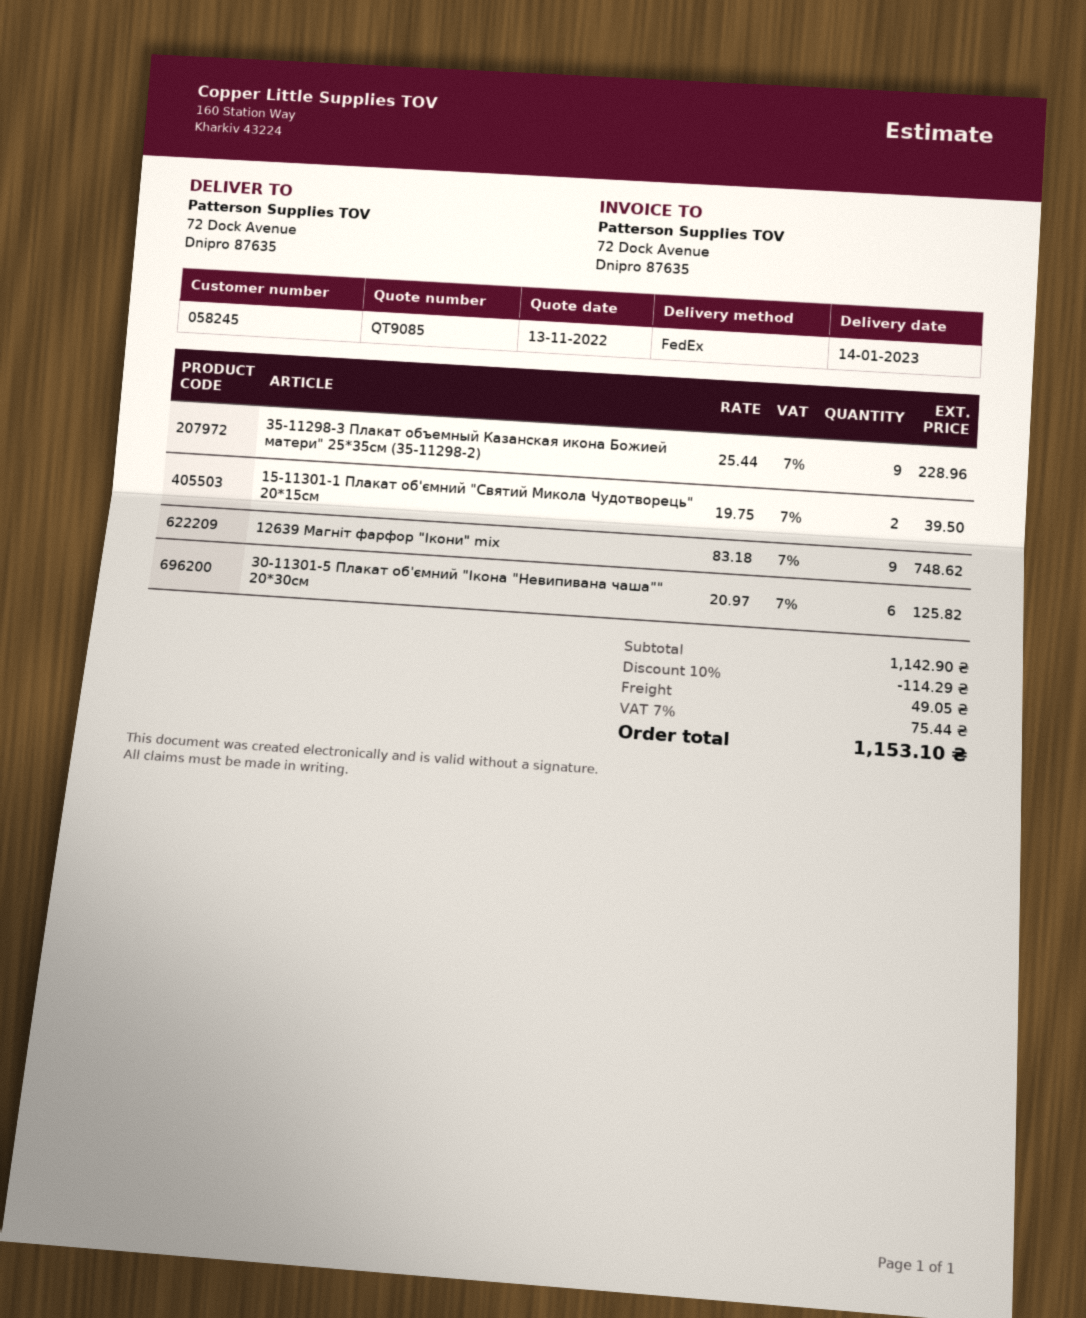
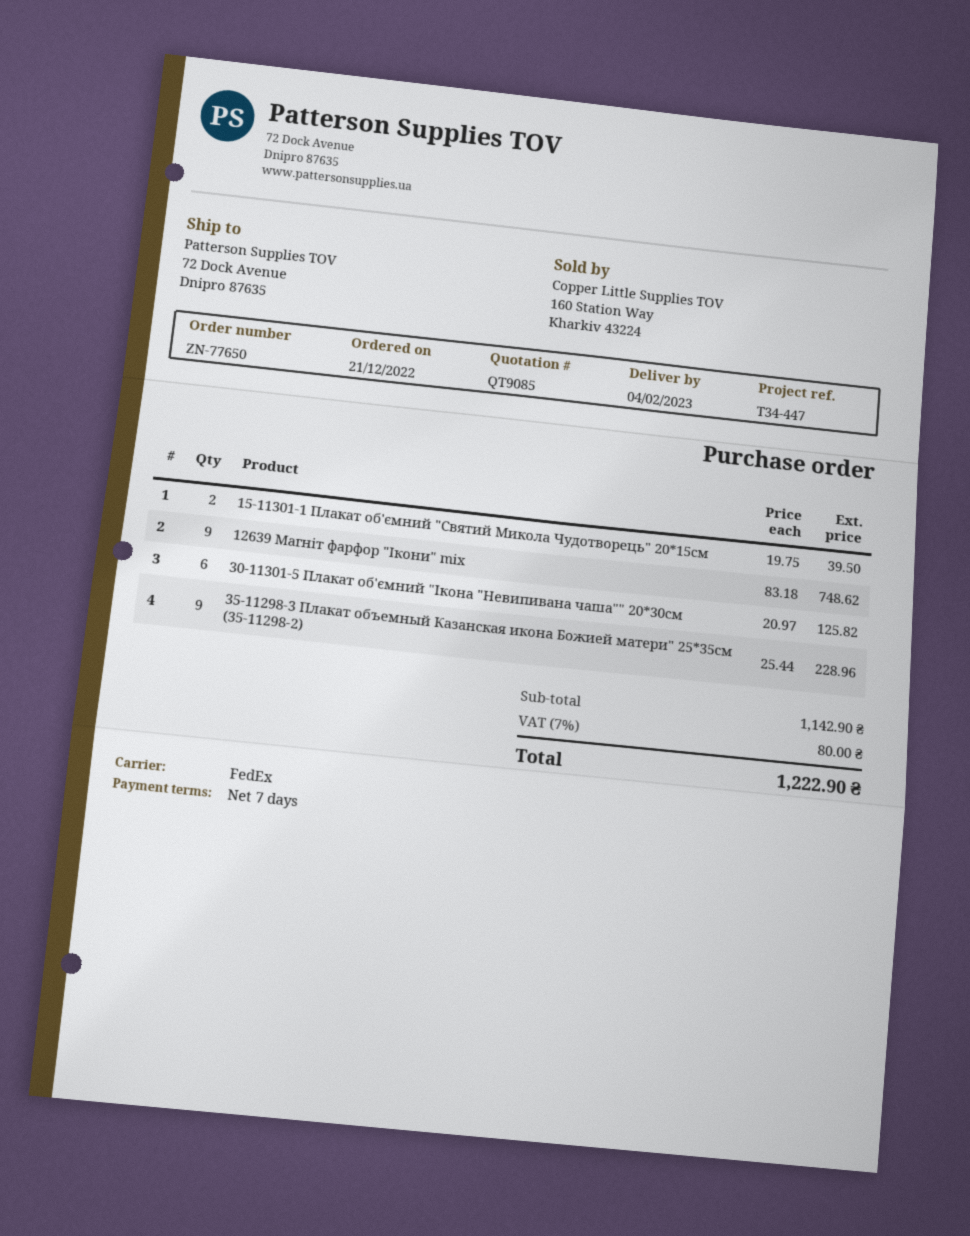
delivery date: 2023-01-14 -> 2023-02-04
discount: 10% = 114.29 -> none
shipping: 49.05 -> none
tax: 7% = 75.44 -> 7% = 80.00
total: 1153.10 -> 1222.90

